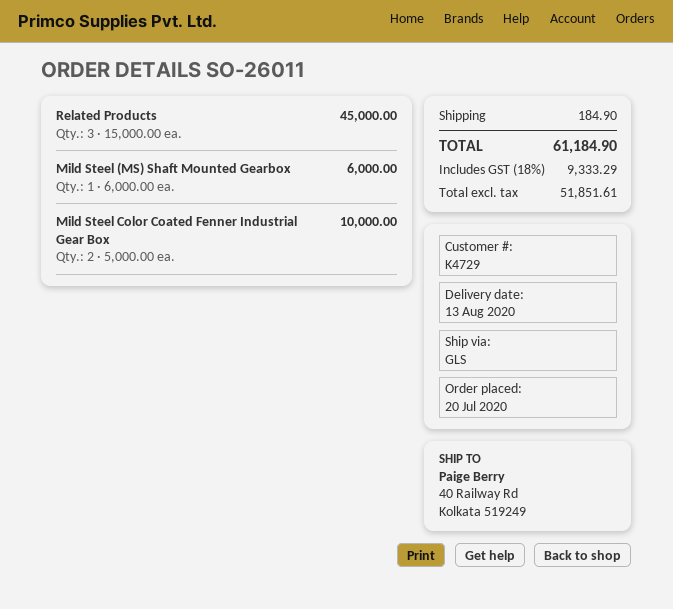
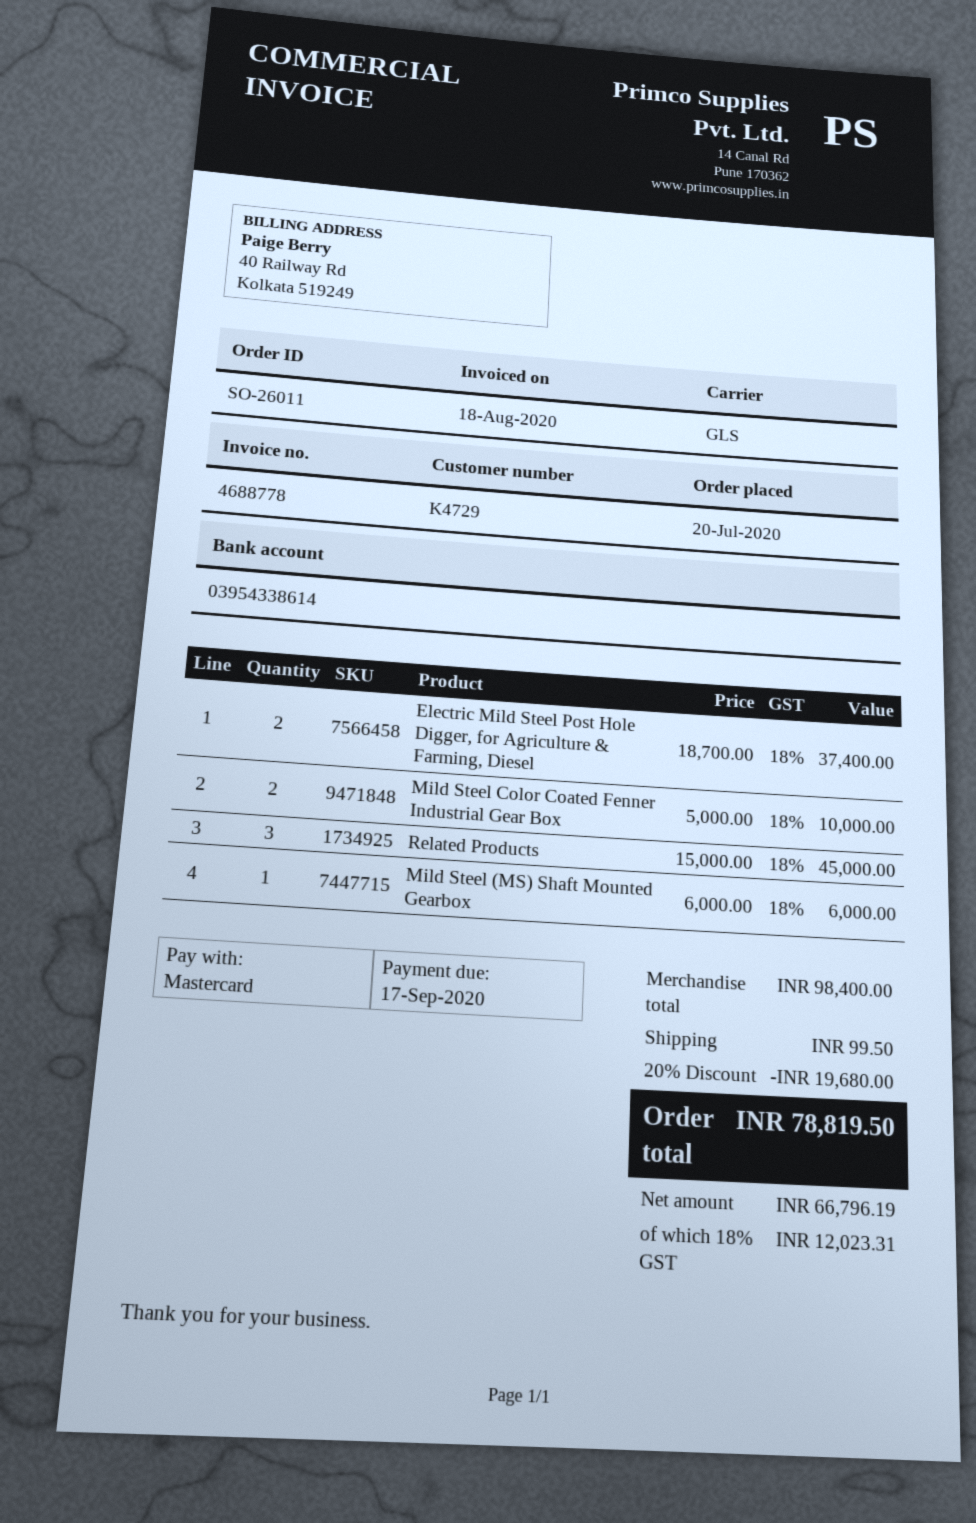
Electric Mild Steel Post Hole Digger, for Agriculture & Farming, Diesel: none -> 2 x 18700.00 = 37400.00
discount: none -> 20% = 19680.00
shipping: 184.90 -> 99.50
net: 51851.61 -> 66796.19
tax: 18% = 9333.29 -> 18% = 12023.31
total: 61184.90 -> 78819.50

